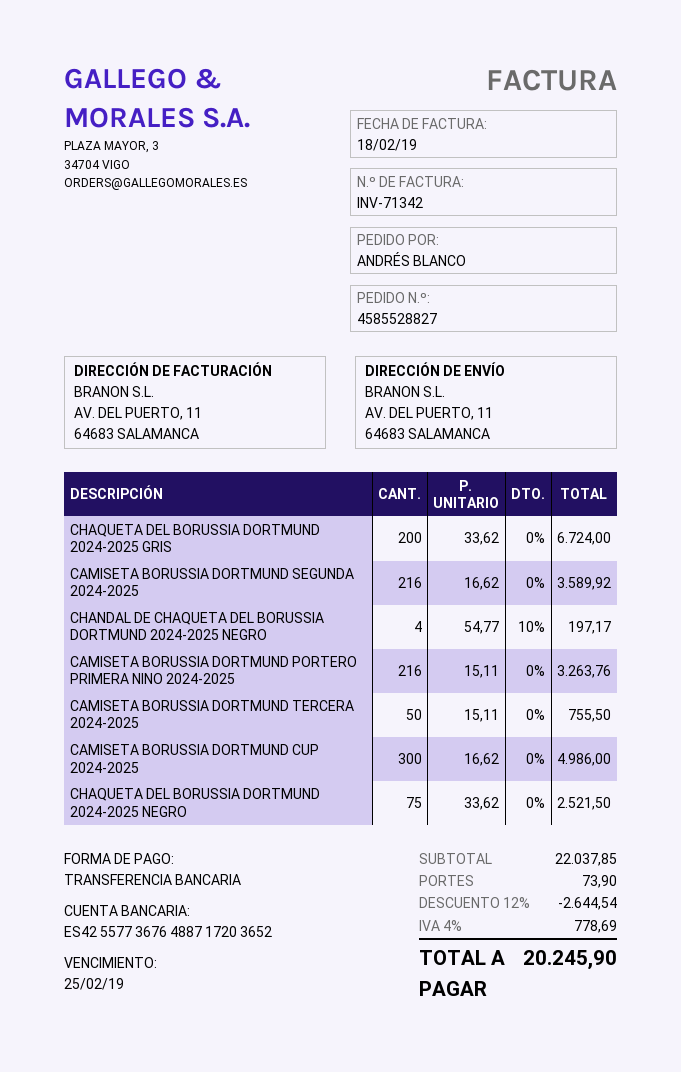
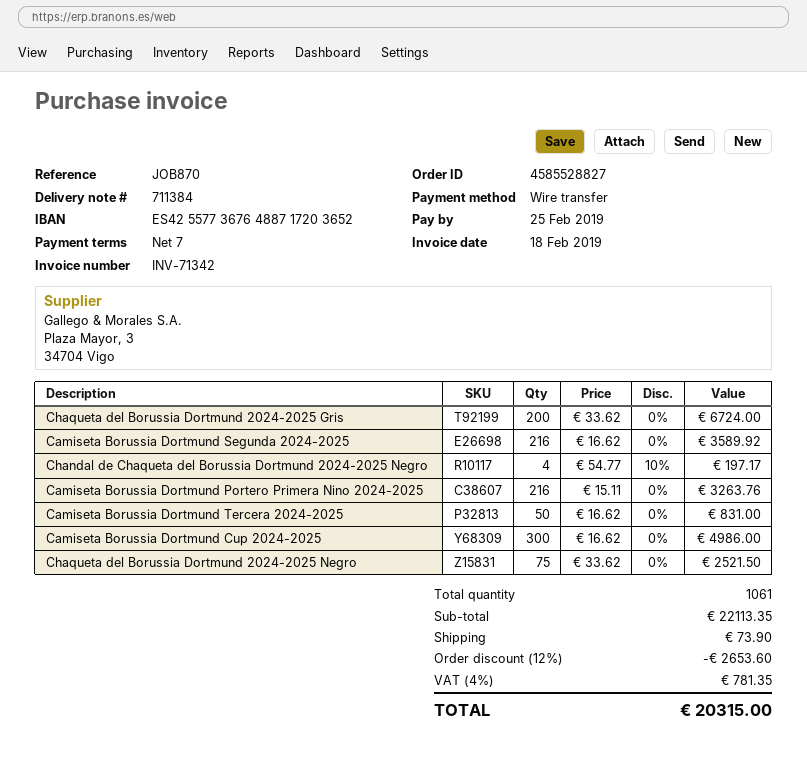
CAMISETA BORUSSIA DORTMUND TERCERA 2024-2025: 50 x 15.11 = 755.50 -> 50 x 16.62 = 831.00
subtotal: 22037.85 -> 22113.35
discount: 12% = 2644.54 -> 12% = 2653.60
tax: 4% = 778.69 -> 4% = 781.35
total: 20245.90 -> 20315.00

